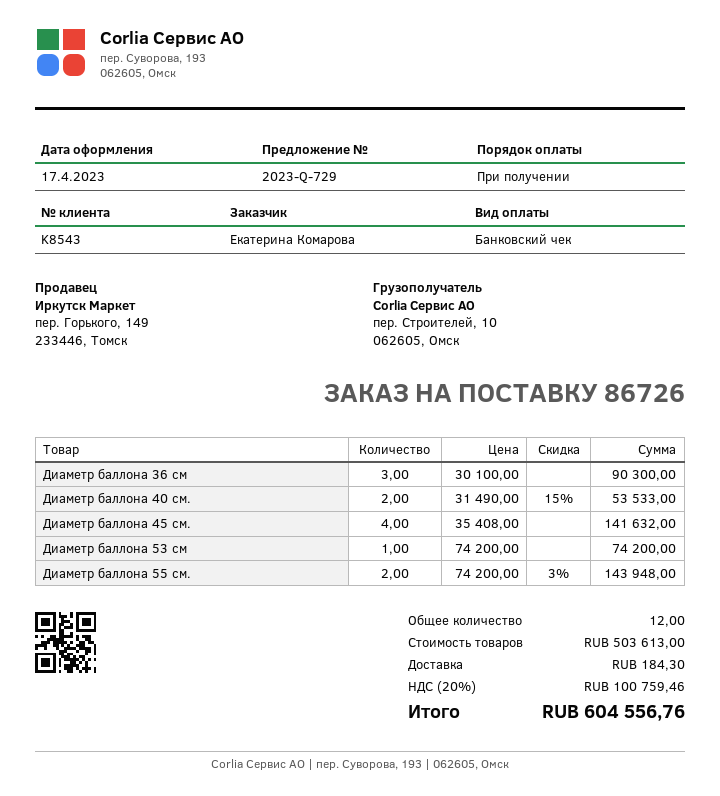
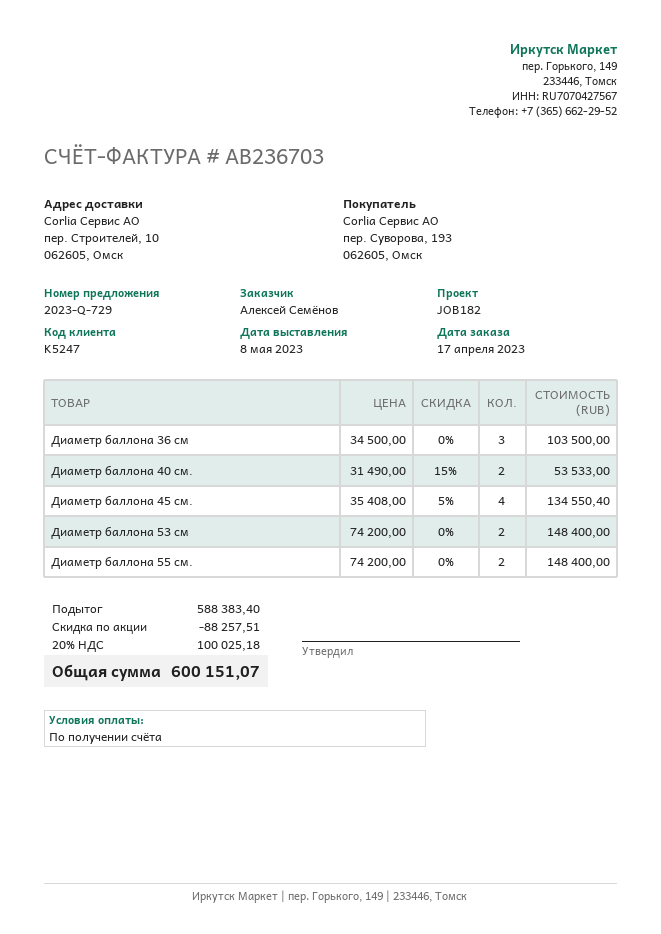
customer number: K8543 -> K5247
ordered by: Екатерина Комарова -> Алексей Семёнов
Диаметр баллона 36 см: 3 x 30100.00 = 90300.00 -> 3 x 34500.00 = 103500.00
Диаметр баллона 45 см.: 4 x 35408.00 = 141632.00 -> 4 x 35408.00 - 5% = 134550.40
Диаметр баллона 53 см: 1 x 74200.00 = 74200.00 -> 2 x 74200.00 = 148400.00
Диаметр баллона 55 см.: 2 x 74200.00 - 3% = 143948.00 -> 2 x 74200.00 = 148400.00
subtotal: 503613.00 -> 588383.40
discount: none -> 88257.51
shipping: 184.30 -> none
tax: 20% = 100759.46 -> 20% = 100025.18
total: 604556.76 -> 600151.07

